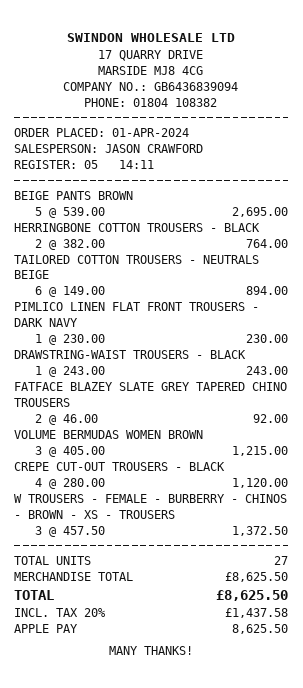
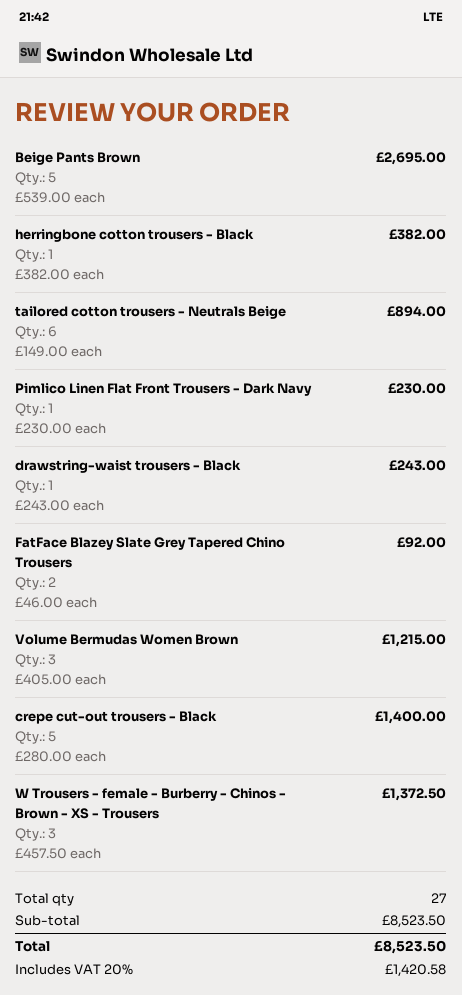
HERRINGBONE COTTON TROUSERS - BLACK: 2 x 382.00 = 764.00 -> 1 x 382.00 = 382.00
CREPE CUT-OUT TROUSERS - BLACK: 4 x 280.00 = 1120.00 -> 5 x 280.00 = 1400.00
subtotal: 8625.50 -> 8523.50
tax: 20% = 1437.58 -> 20% = 1420.58
total: 8625.50 -> 8523.50

